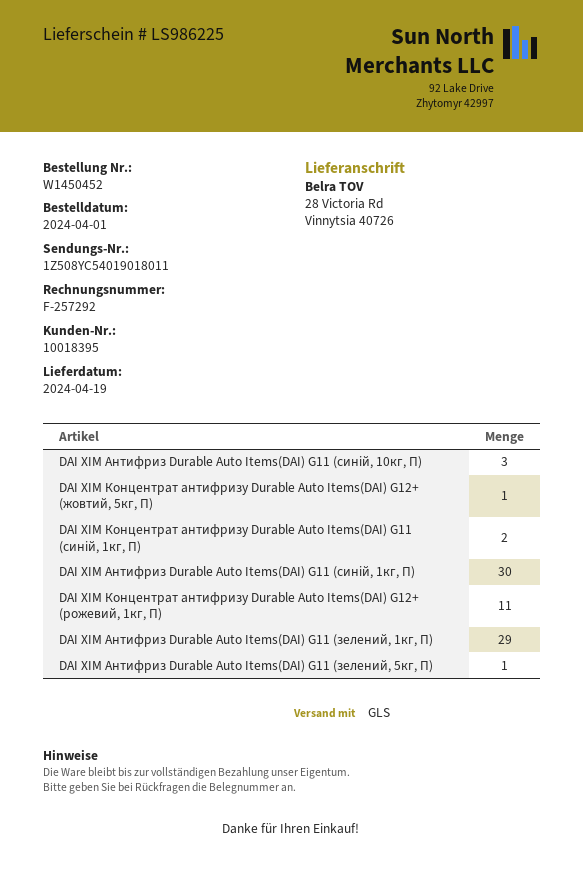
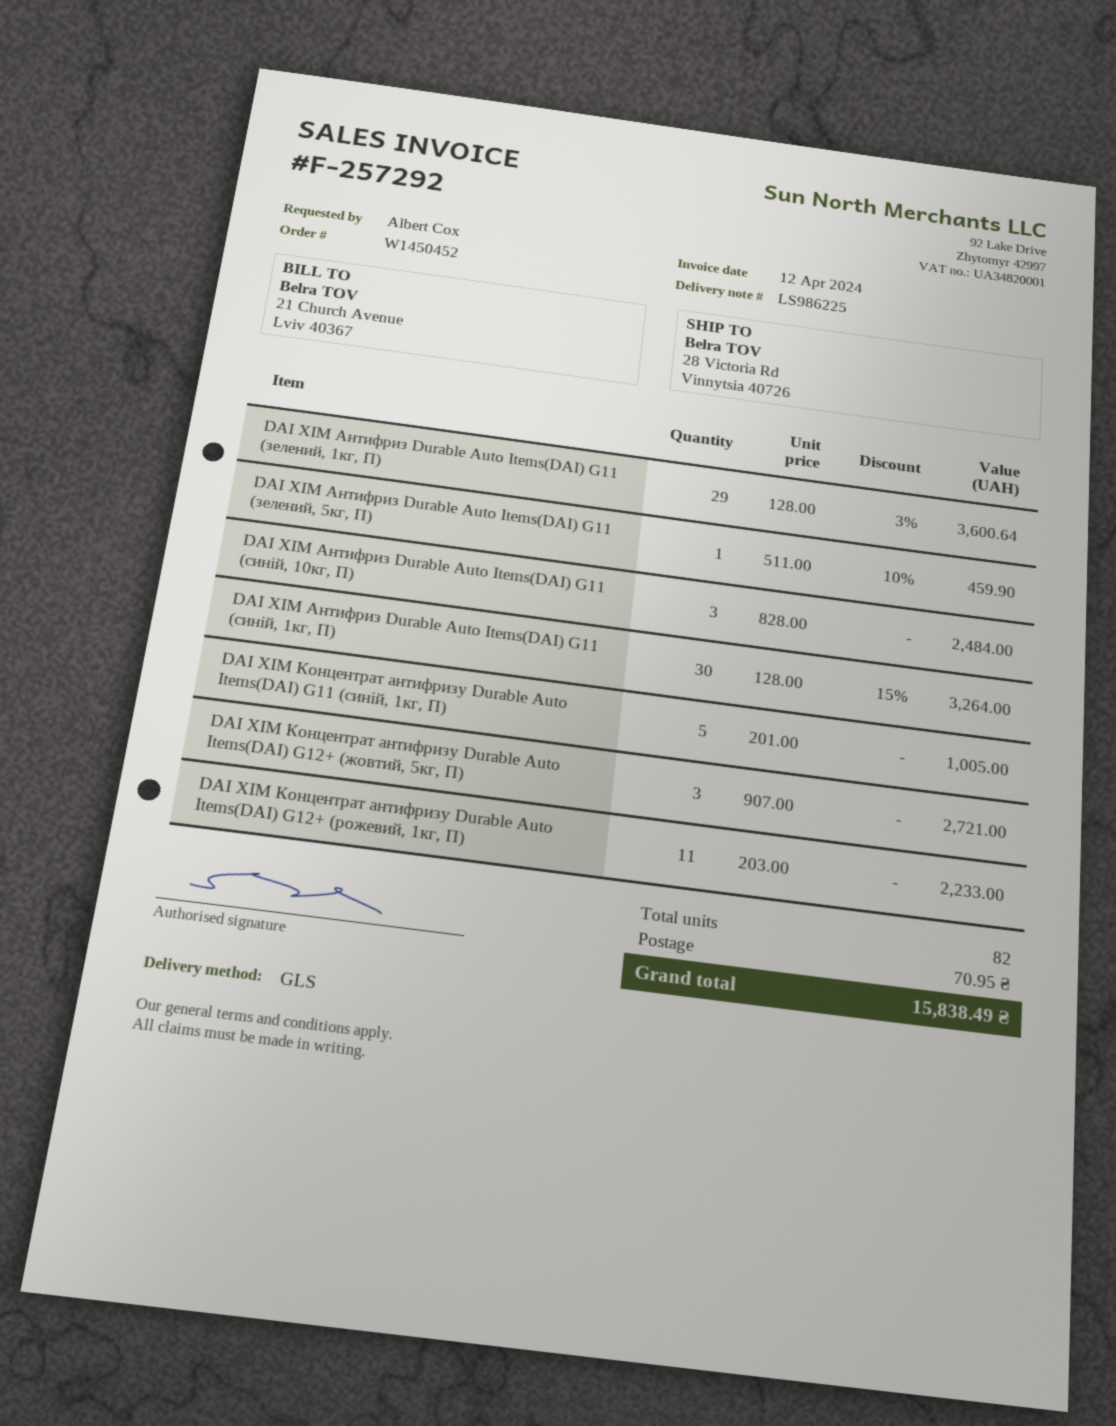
DAI ХІМ Концентрат антифризу Durable Auto Items(DAI) G12+ (жовтий, 5кг, П): 1 -> 3
DAI ХІМ Концентрат антифризу Durable Auto Items(DAI) G11 (синій, 1кг, П): 2 -> 5

